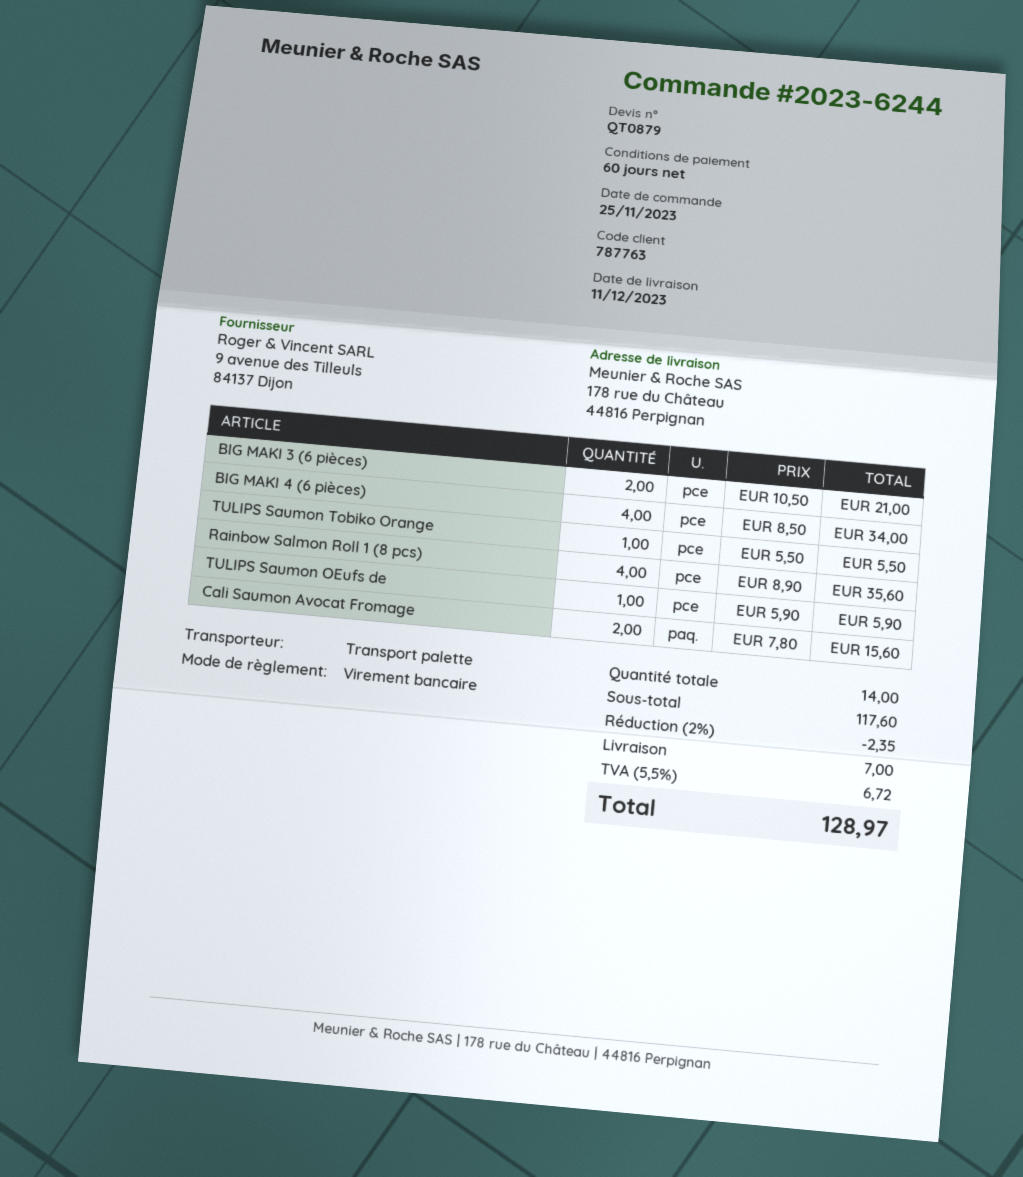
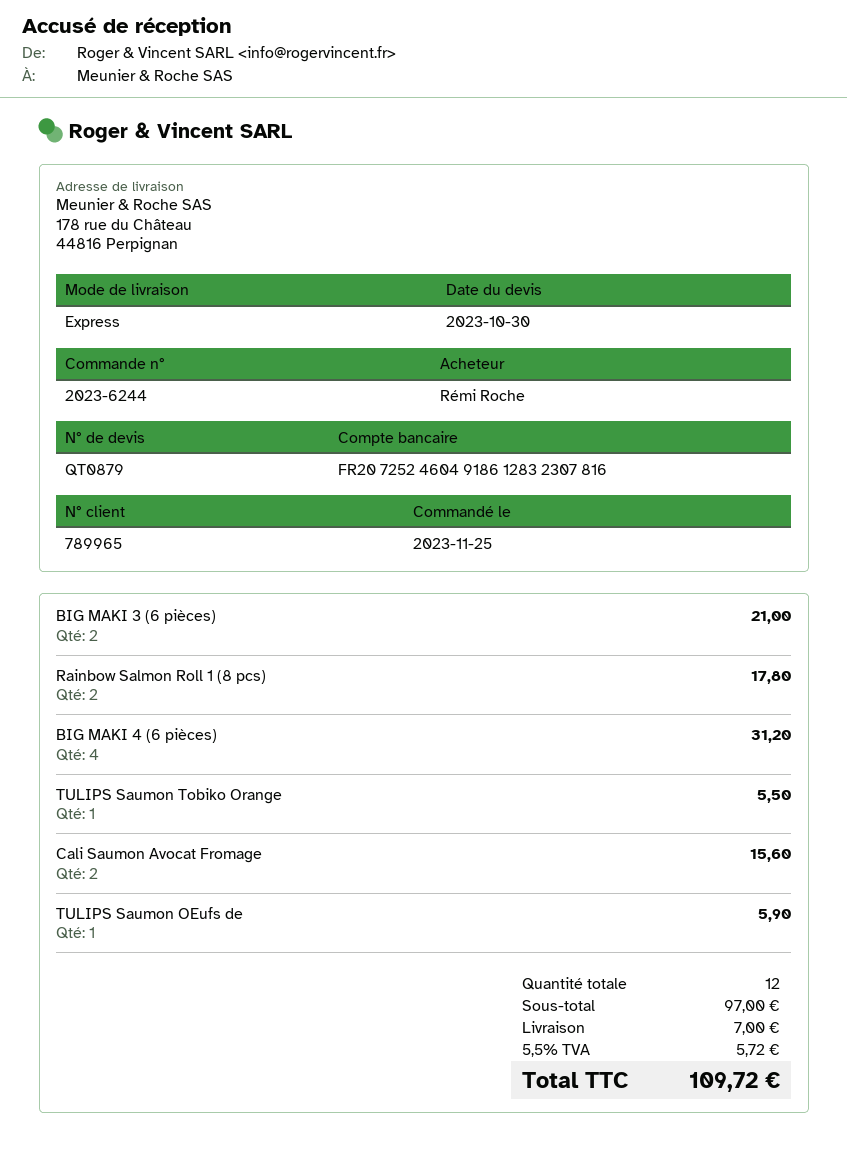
customer number: 787763 -> 789965
shipping method: pallet freight -> express
BIG MAKI 4 (6 pièces): 4 for 34.00 -> 4 for 31.20
Rainbow Salmon Roll 1 (8 pcs): 4 for 35.60 -> 2 for 17.80
total quantity: 14 -> 12
subtotal: 117.60 -> 97.00
discount: 2% = 2.35 -> none
tax: 5.5% = 6.72 -> 5.5% = 5.72
total: 128.97 -> 109.72

